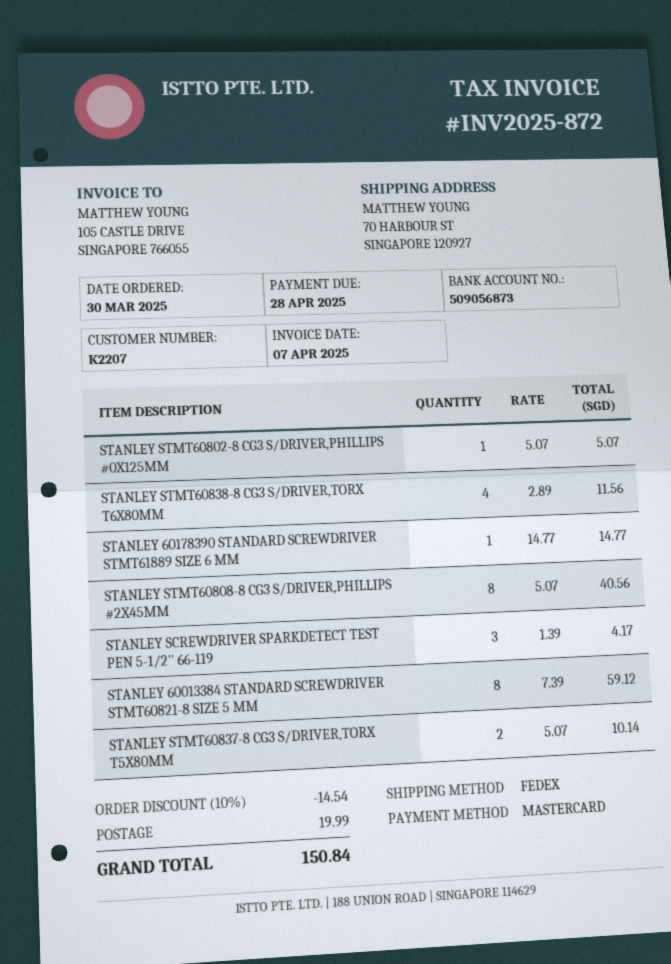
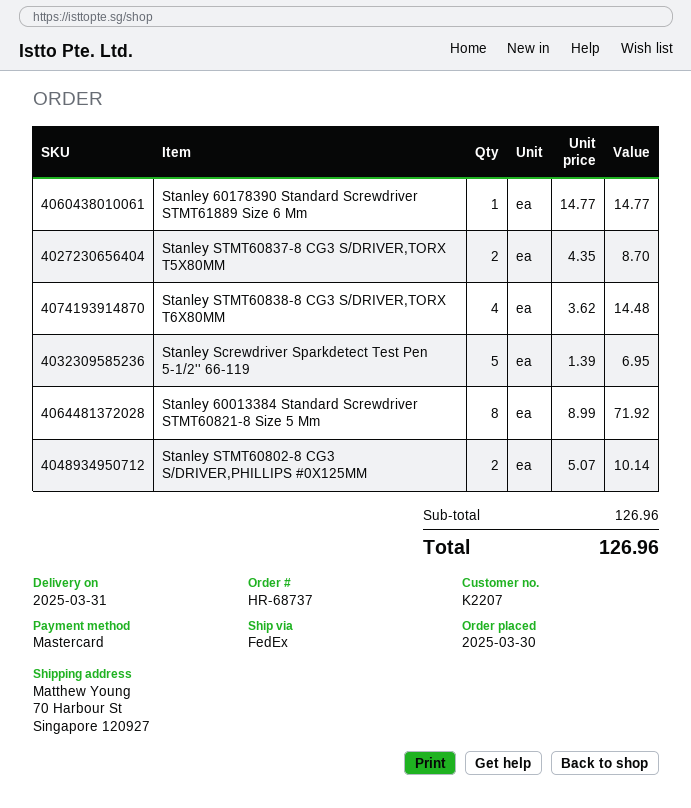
STANLEY STMT60802-8 CG3 S/DRIVER,PHILLIPS #0X125MM: 1 x 5.07 = 5.07 -> 2 x 5.07 = 10.14
STANLEY STMT60838-8 CG3 S/DRIVER,TORX T6X80MM: 4 x 2.89 = 11.56 -> 4 x 3.62 = 14.48
STANLEY STMT60808-8 CG3 S/DRIVER,PHILLIPS #2X45MM: 8 x 5.07 = 40.56 -> none
STANLEY SCREWDRIVER SPARKDETECT TEST PEN 5-1/2'' 66-119: 3 x 1.39 = 4.17 -> 5 x 1.39 = 6.95
STANLEY 60013384 STANDARD SCREWDRIVER STMT60821-8 SIZE 5 MM: 8 x 7.39 = 59.12 -> 8 x 8.99 = 71.92
STANLEY STMT60837-8 CG3 S/DRIVER,TORX T5X80MM: 2 x 5.07 = 10.14 -> 2 x 4.35 = 8.70
discount: 10% = 14.54 -> none
shipping: 19.99 -> none
total: 150.84 -> 126.96

